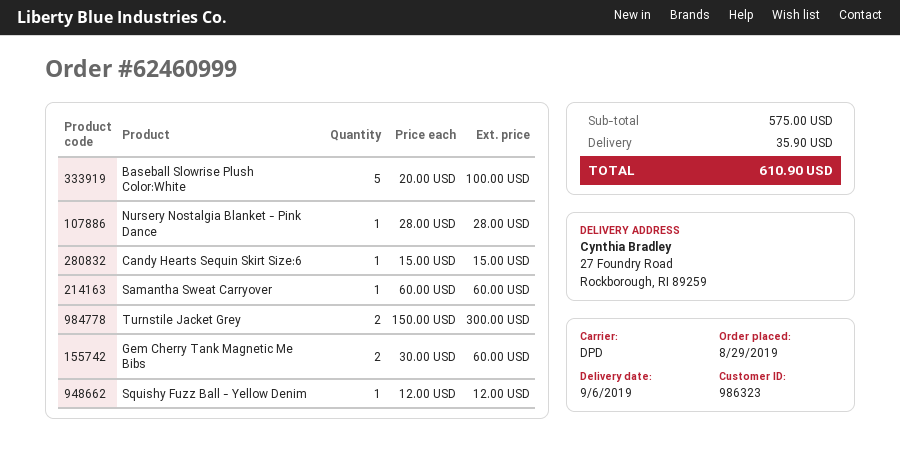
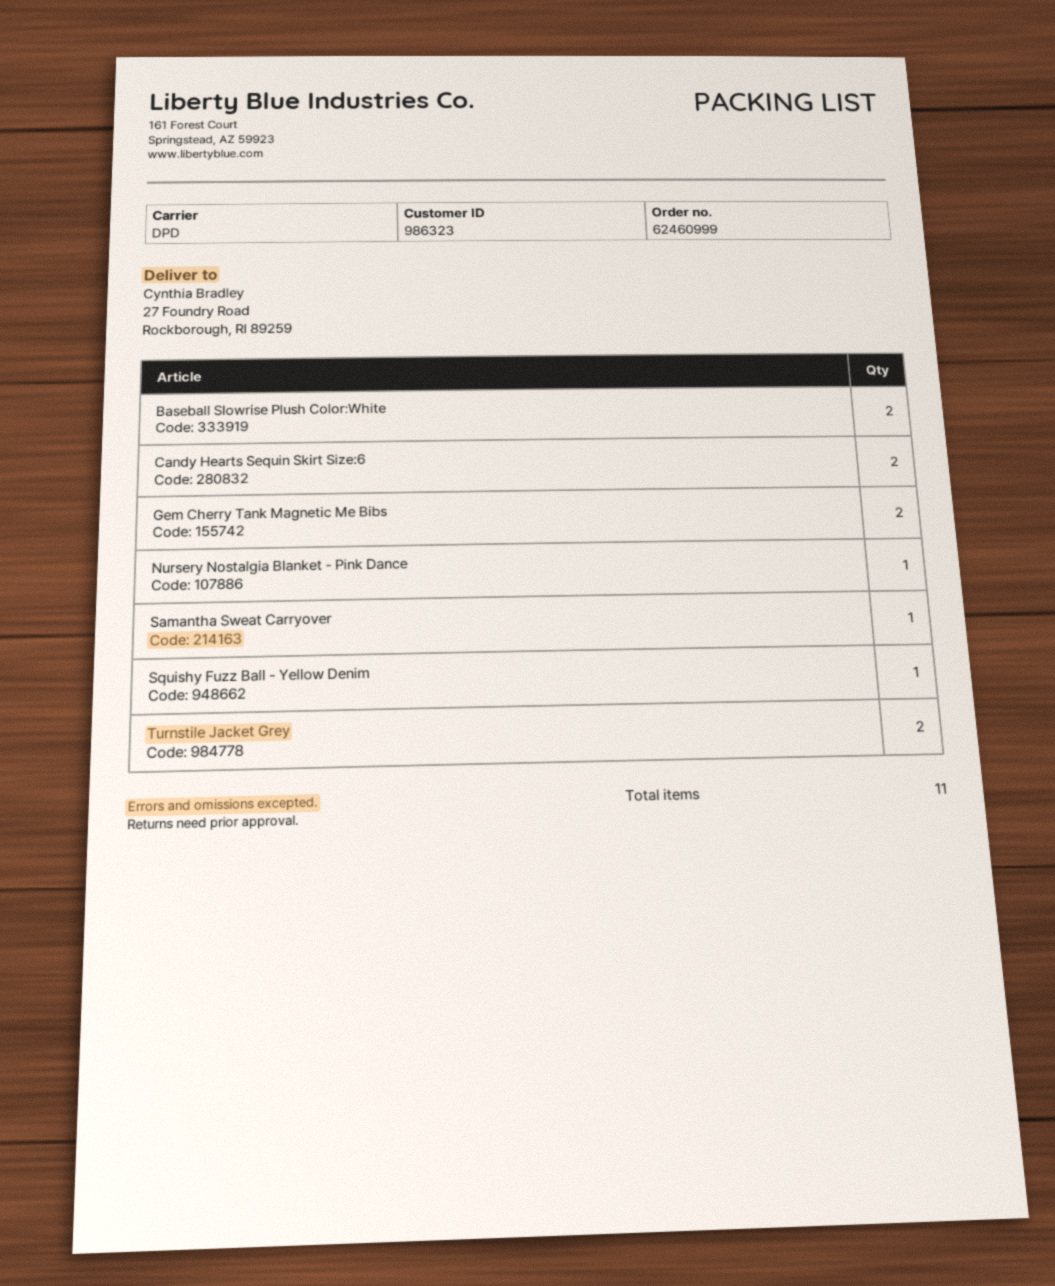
Baseball Slowrise Plush Color:White: 5 -> 2
Candy Hearts Sequin Skirt Size:6: 1 -> 2

